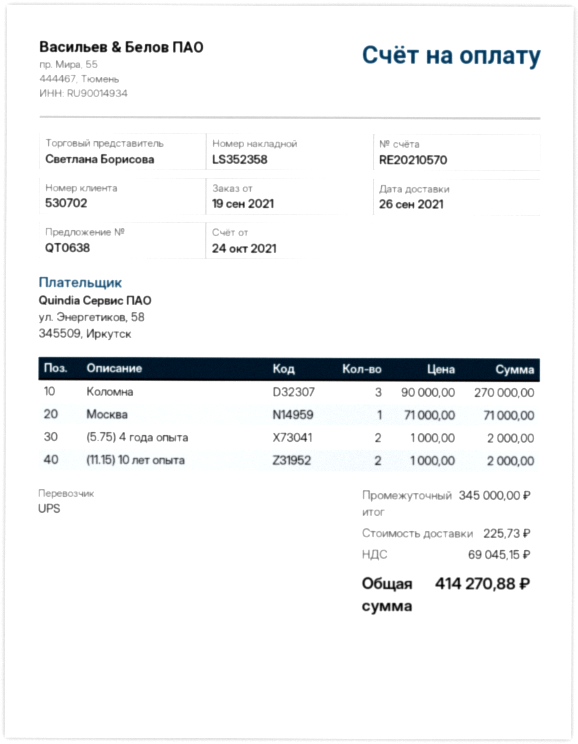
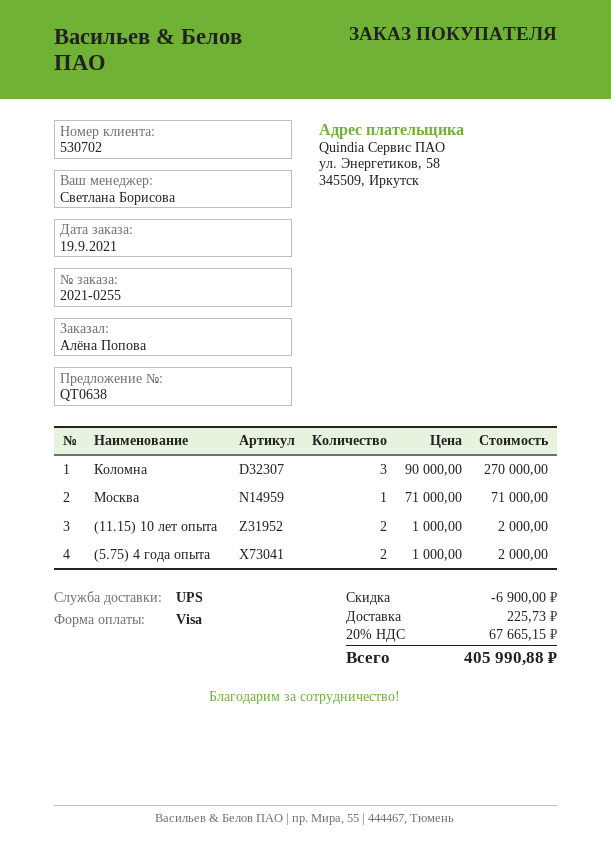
discount: none -> 6900.00
tax: 69045.15 -> 67665.15
total: 414270.88 -> 405990.88

